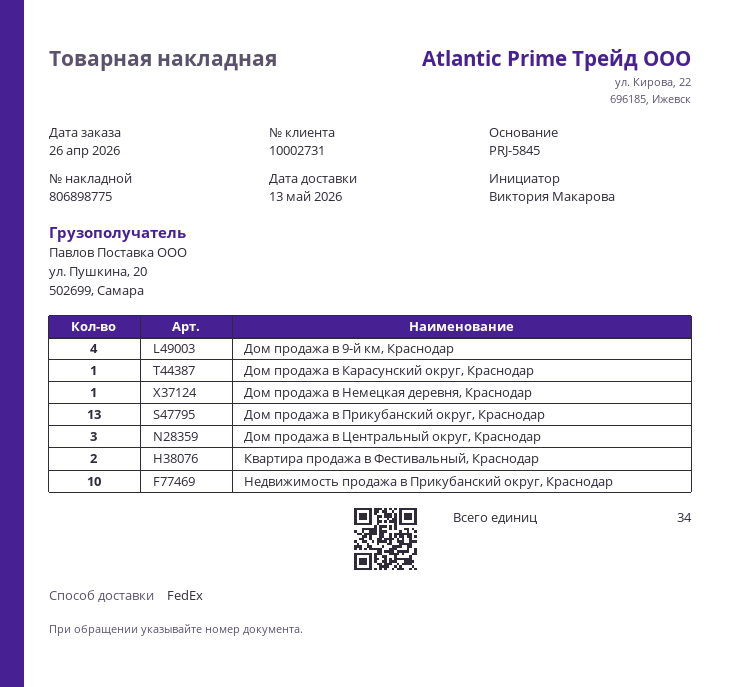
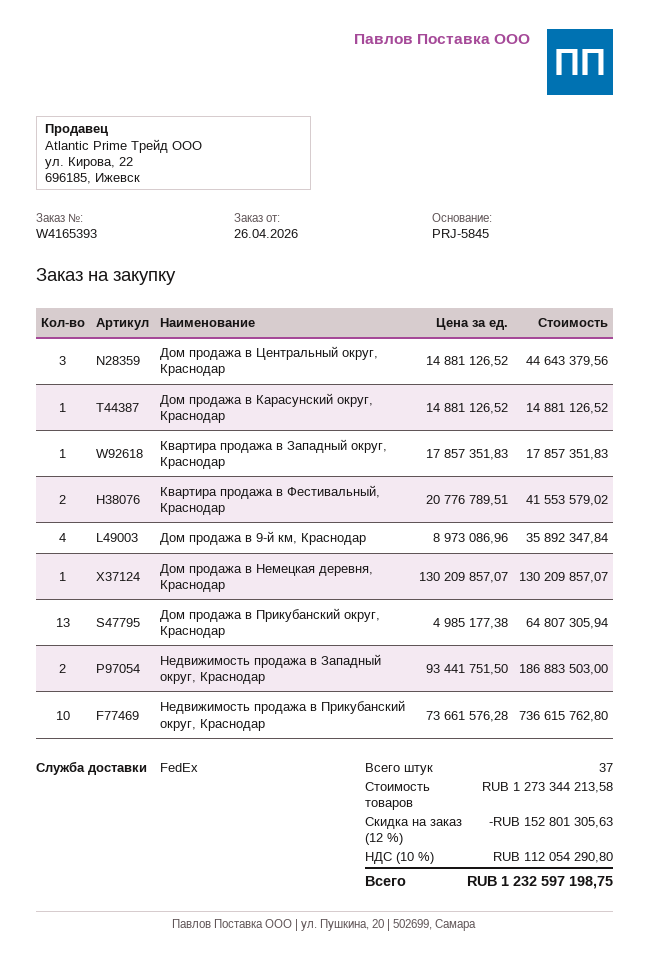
Квартира продажа в Западный округ, Краснодар: none -> 1
Недвижимость продажа в Западный округ, Краснодар: none -> 2
total quantity: 34 -> 37

